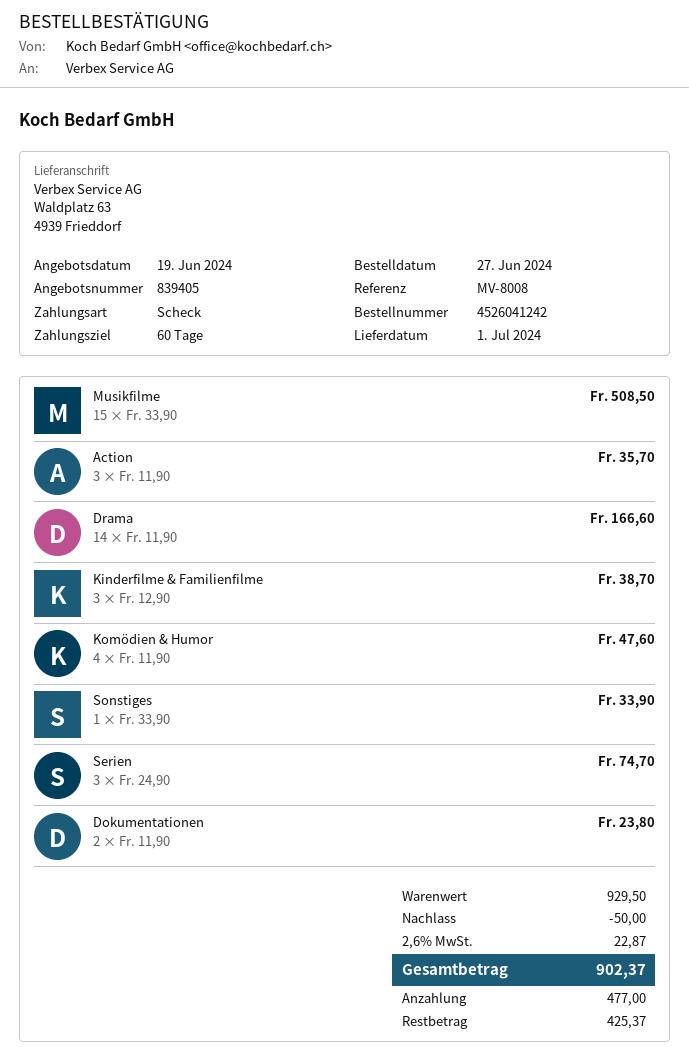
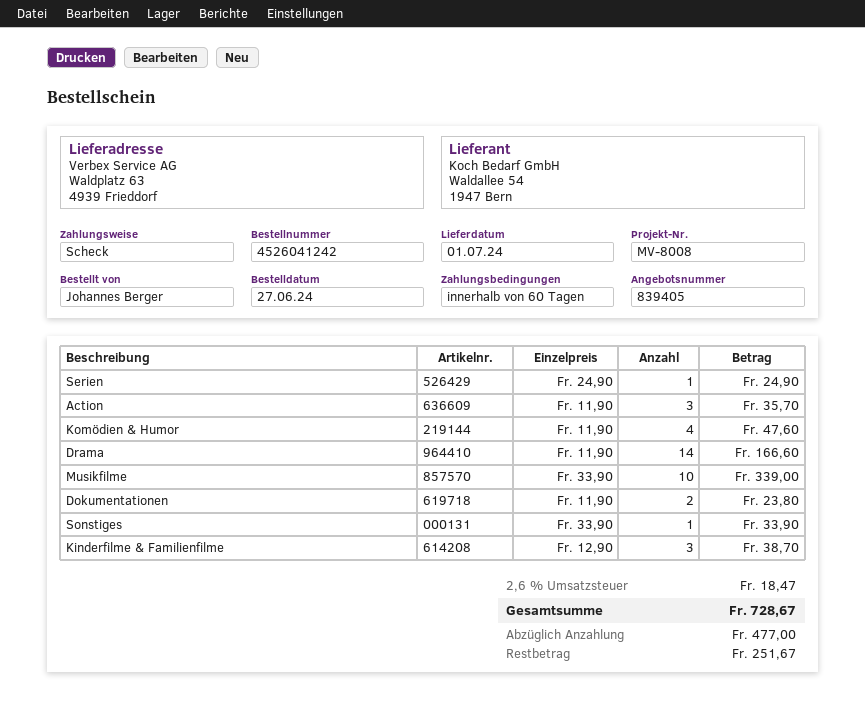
Musikfilme: 15 x 33.90 = 508.50 -> 10 x 33.90 = 339.00
Serien: 3 x 24.90 = 74.70 -> 1 x 24.90 = 24.90
discount: 50.00 -> none
tax: 2.6% = 22.87 -> 2.6% = 18.47
total: 902.37 -> 728.67
balance: 425.37 -> 251.67

